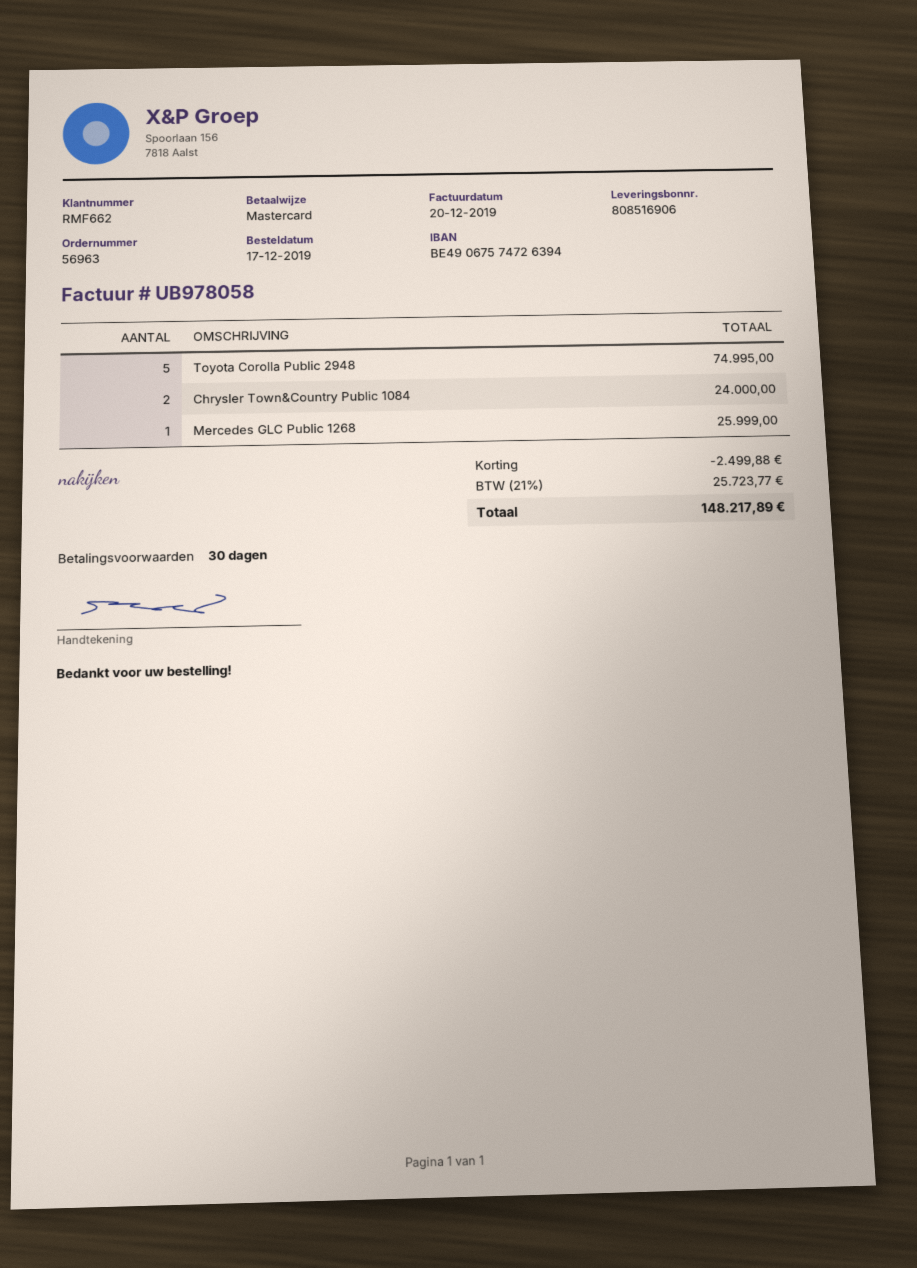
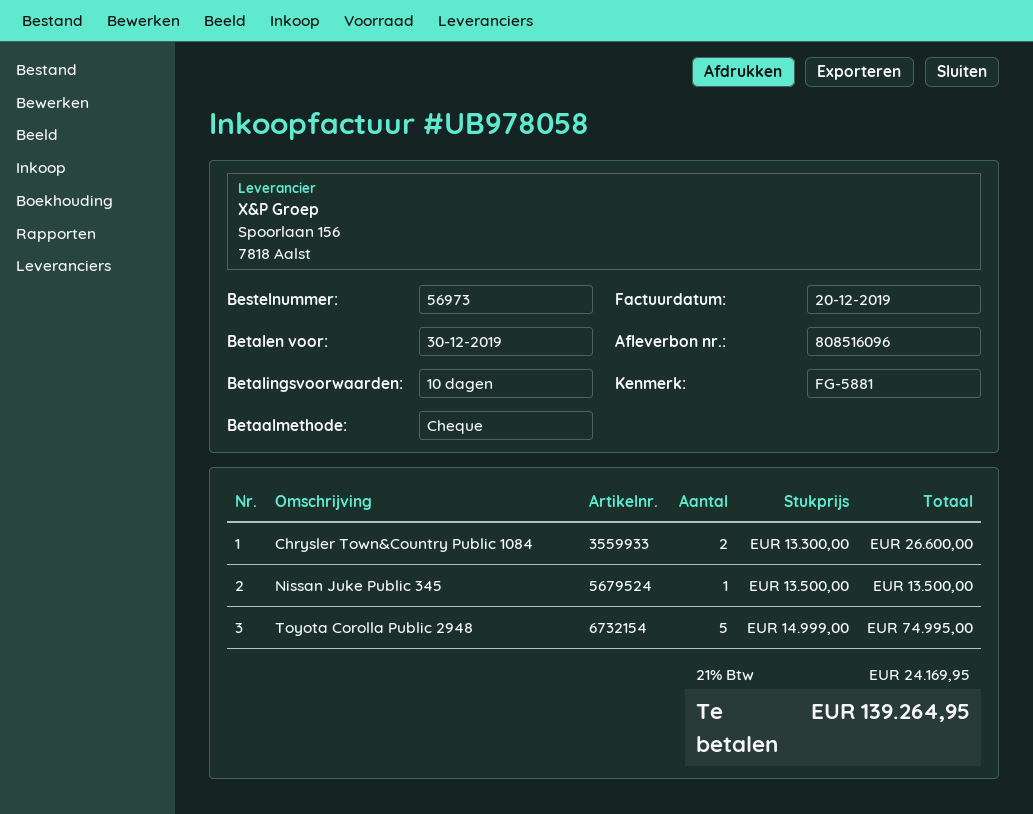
order number: 56963 -> 56973
delivery note number: 808516906 -> 808516096
payment terms: 30 days -> 10 days
payment method: Mastercard -> cheque
Chrysler Town&Country Public 1084: 2 for 24000.00 -> 2 for 26600.00
Mercedes GLC Public 1268: 1 for 25999.00 -> none
Nissan Juke Public 345: none -> 1 for 13500.00
discount: 2499.88 -> none
tax: 21% = 25723.77 -> 21% = 24169.95
total: 148217.89 -> 139264.95

